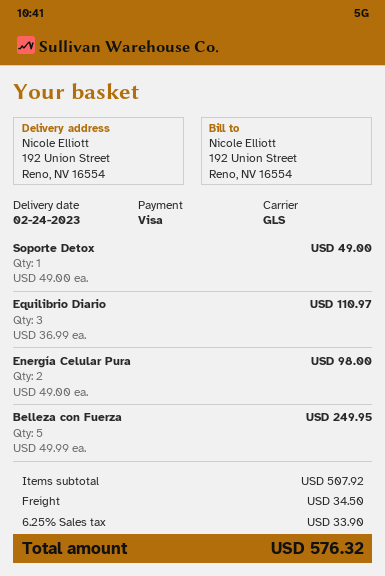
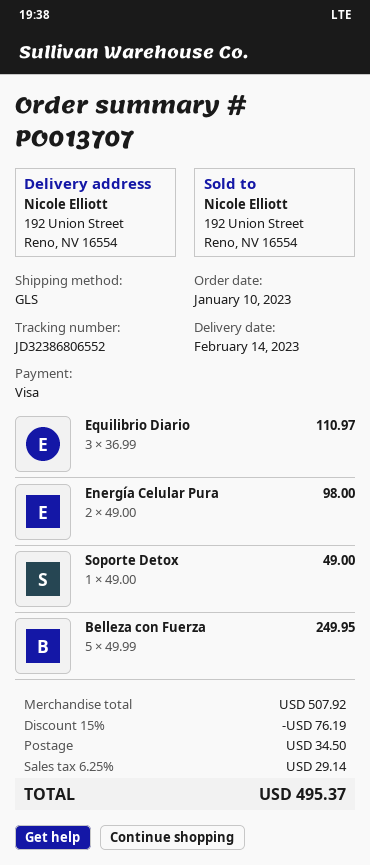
delivery date: 2023-02-24 -> 2023-02-14
discount: none -> 15% = 76.19
tax: 6.25% = 33.90 -> 6.25% = 29.14
total: 576.32 -> 495.37

